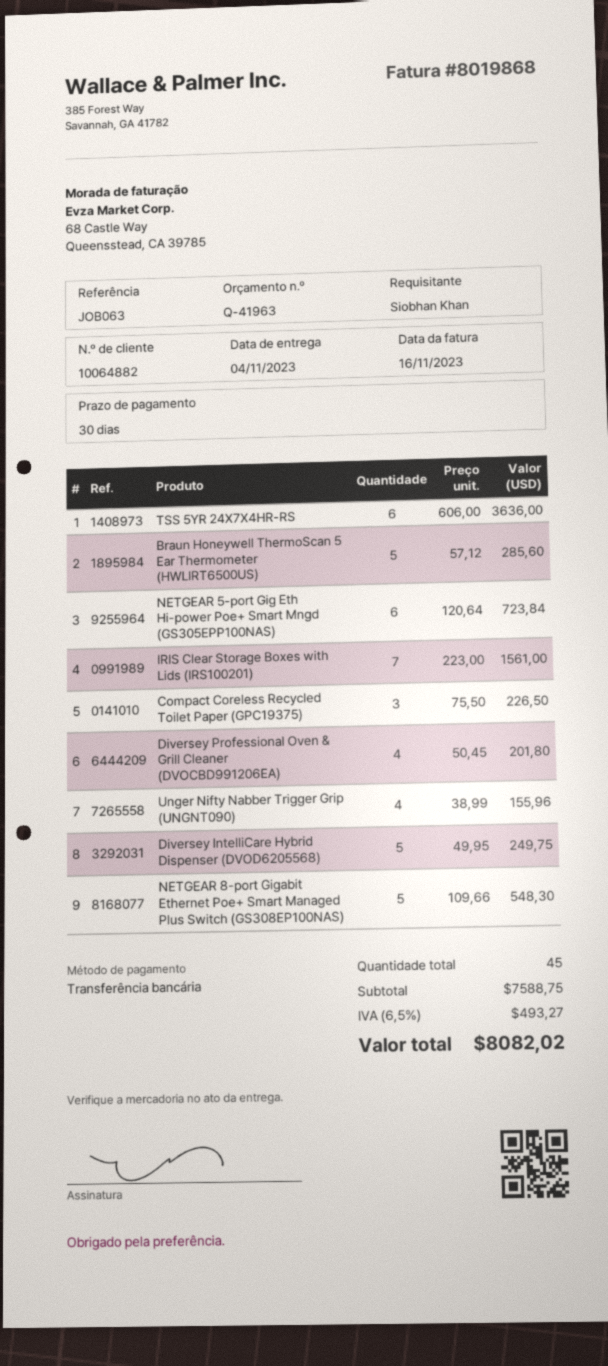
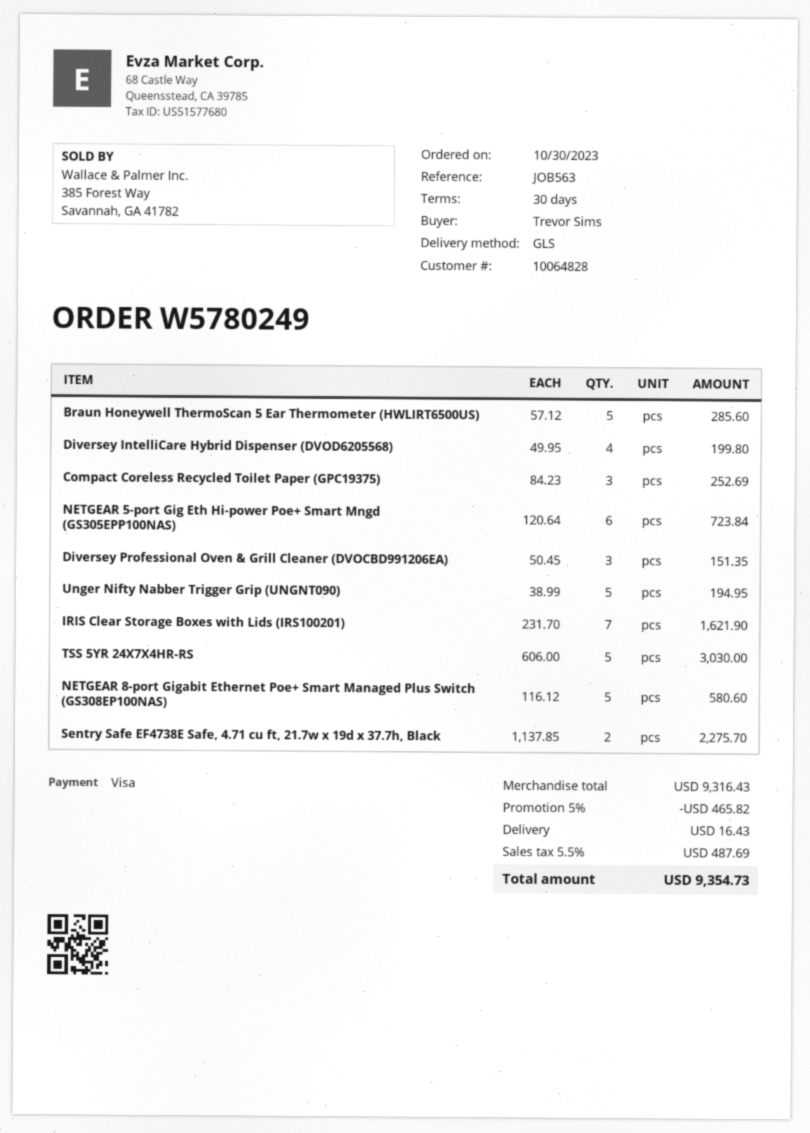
customer number: 10064882 -> 10064828
reference: JOB063 -> JOB563
ordered by: Siobhan Khan -> Trevor Sims
payment method: bank transfer -> Visa
TSS 5YR 24X7X4HR-RS: 6 x 606.00 = 3636.00 -> 5 x 606.00 = 3030.00
IRIS Clear Storage Boxes with Lids (IRS100201): 7 x 223.00 = 1561.00 -> 7 x 231.70 = 1621.90
Compact Coreless Recycled Toilet Paper (GPC19375): 3 x 75.50 = 226.50 -> 3 x 84.23 = 252.69
Diversey Professional Oven & Grill Cleaner (DVOCBD991206EA): 4 x 50.45 = 201.80 -> 3 x 50.45 = 151.35
Unger Nifty Nabber Trigger Grip (UNGNT090): 4 x 38.99 = 155.96 -> 5 x 38.99 = 194.95
Diversey IntelliCare Hybrid Dispenser (DVOD6205568): 5 x 49.95 = 249.75 -> 4 x 49.95 = 199.80
NETGEAR 8-port Gigabit Ethernet Poe+ Smart Managed Plus Switch (GS308EP100NAS): 5 x 109.66 = 548.30 -> 5 x 116.12 = 580.60
Sentry Safe EF4738E Safe, 4.71 cu ft, 21.7w x 19d x 37.7h, Black: none -> 2 x 1137.85 = 2275.70
subtotal: 7588.75 -> 9316.43
discount: none -> 5% = 465.82
shipping: none -> 16.43
tax: 6.5% = 493.27 -> 5.5% = 487.69
total: 8082.02 -> 9354.73

